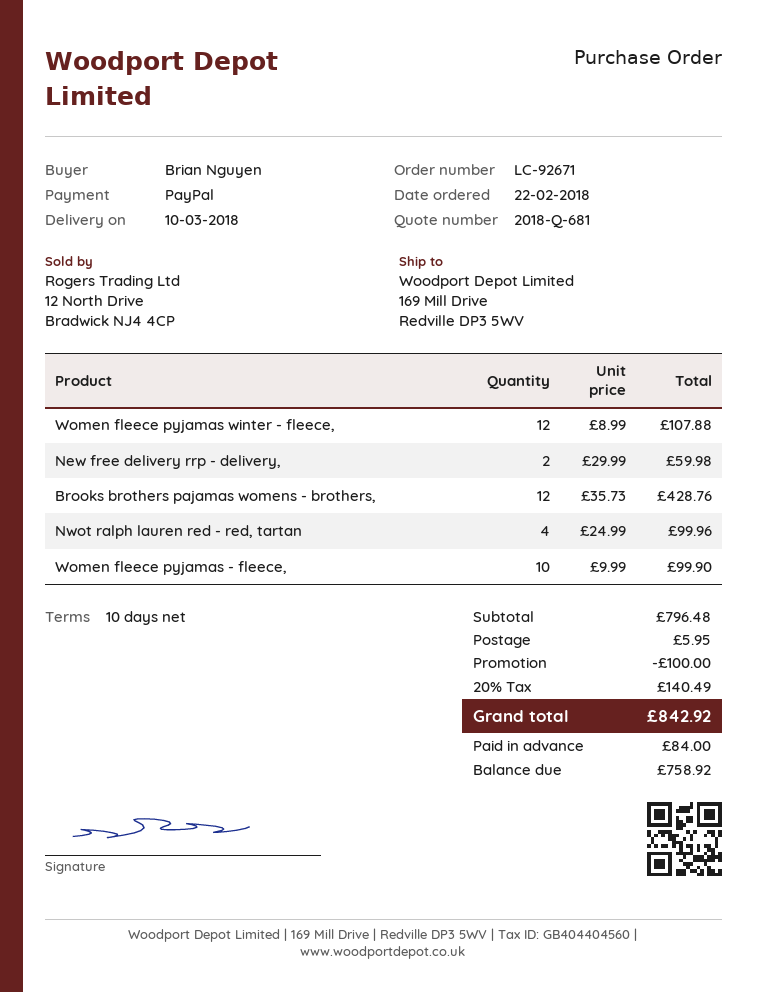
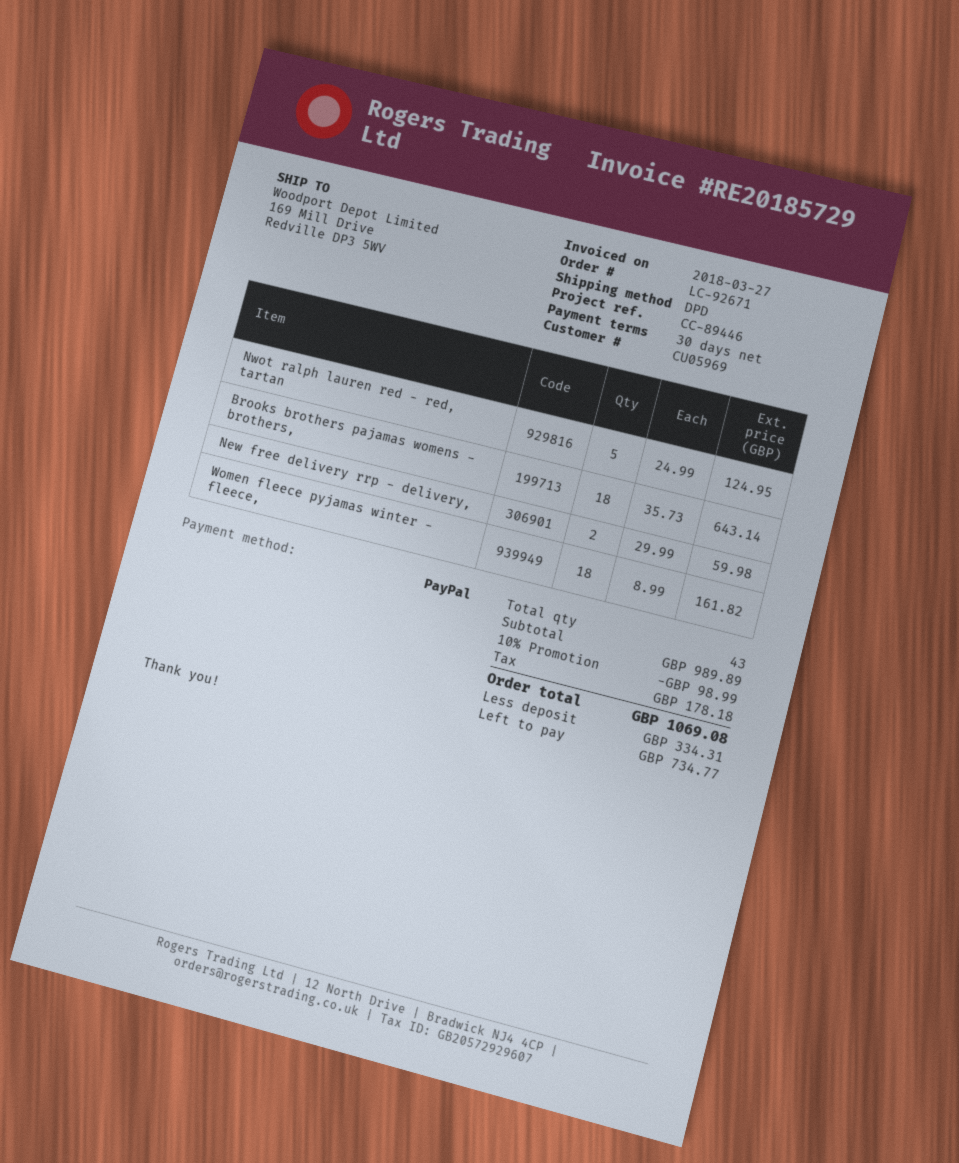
payment terms: 10 days -> 30 days
Women fleece pyjamas winter - fleece,: 12 x 8.99 = 107.88 -> 18 x 8.99 = 161.82
Brooks brothers pajamas womens - brothers,: 12 x 35.73 = 428.76 -> 18 x 35.73 = 643.14
Nwot ralph lauren red - red, tartan: 4 x 24.99 = 99.96 -> 5 x 24.99 = 124.95
Women fleece pyjamas - fleece,: 10 x 9.99 = 99.90 -> none
subtotal: 796.48 -> 989.89
discount: 100.00 -> 98.99
shipping: 5.95 -> none
tax: 140.49 -> 178.18
total: 842.92 -> 1069.08
deposit: 84.00 -> 334.31
balance: 758.92 -> 734.77

